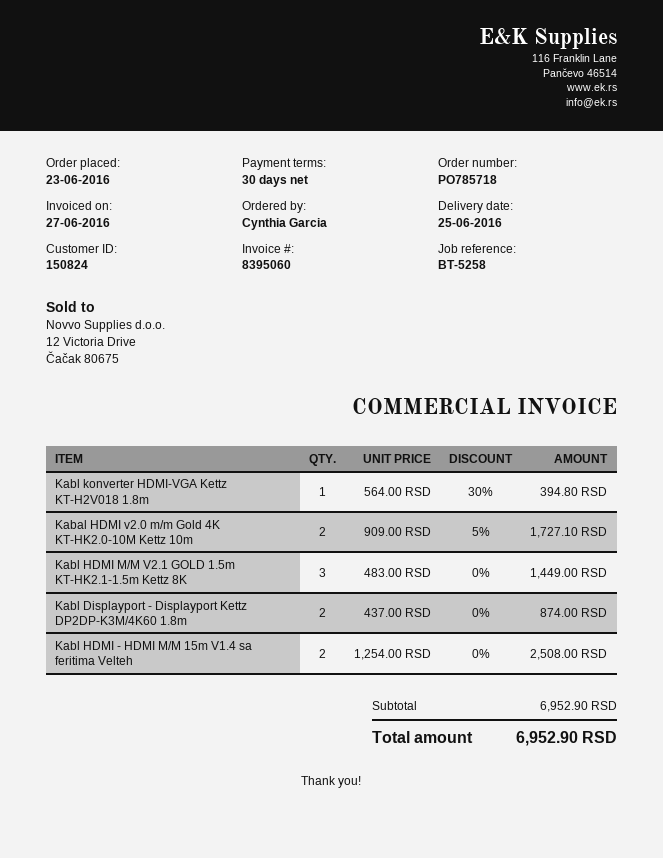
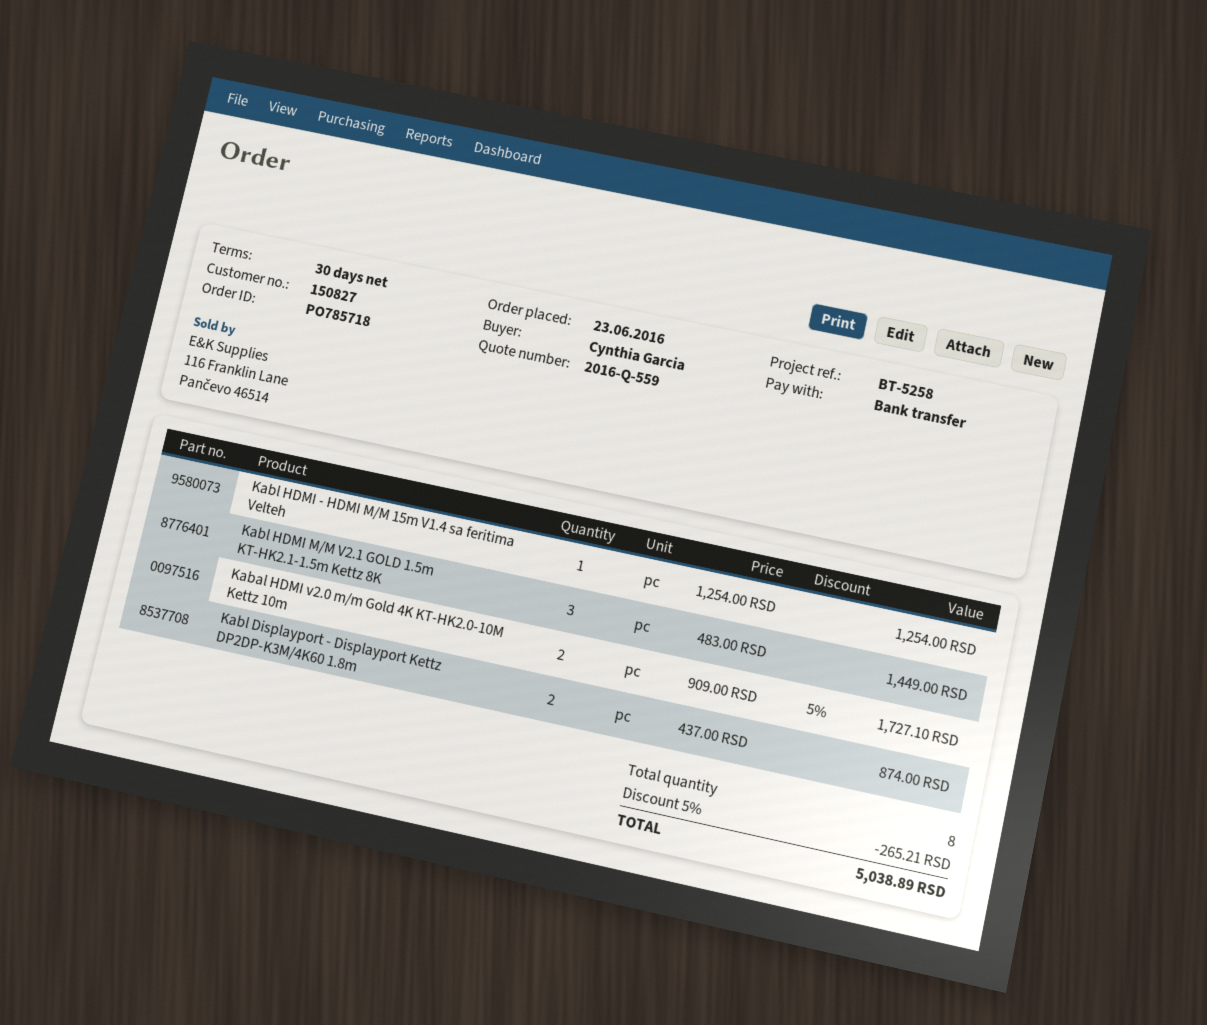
customer number: 150824 -> 150827
Kabl konverter HDMI-VGA Kettz KT-H2V018 1.8m: 1 x 564.00 - 30% = 394.80 -> none
Kabl HDMI - HDMI M/M 15m V1.4 sa feritima Velteh: 2 x 1254.00 = 2508.00 -> 1 x 1254.00 = 1254.00
discount: none -> 5% = 265.21
total: 6952.90 -> 5038.89

